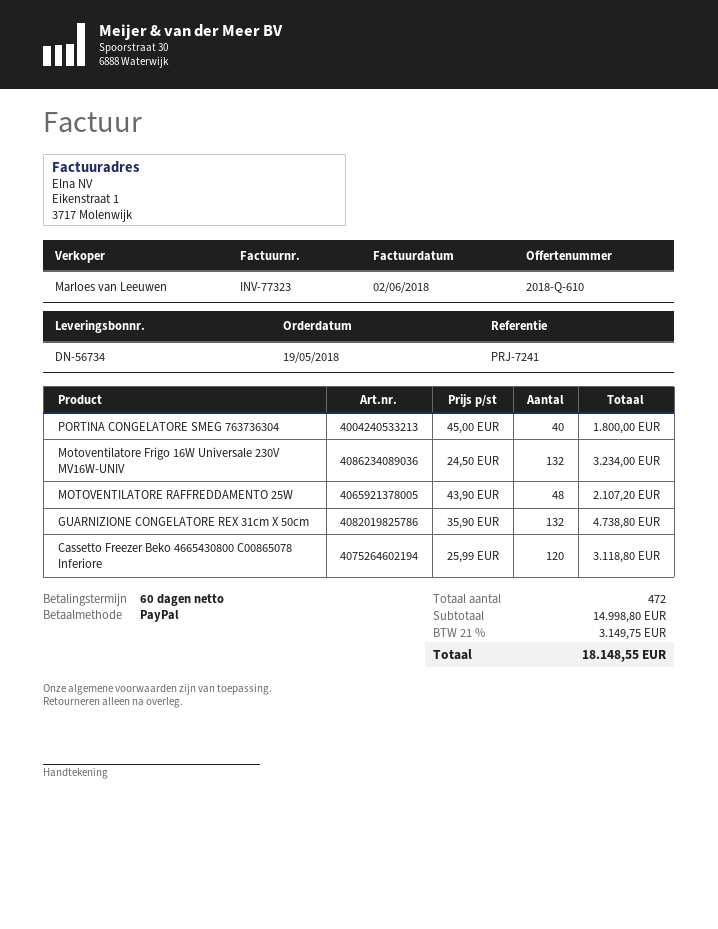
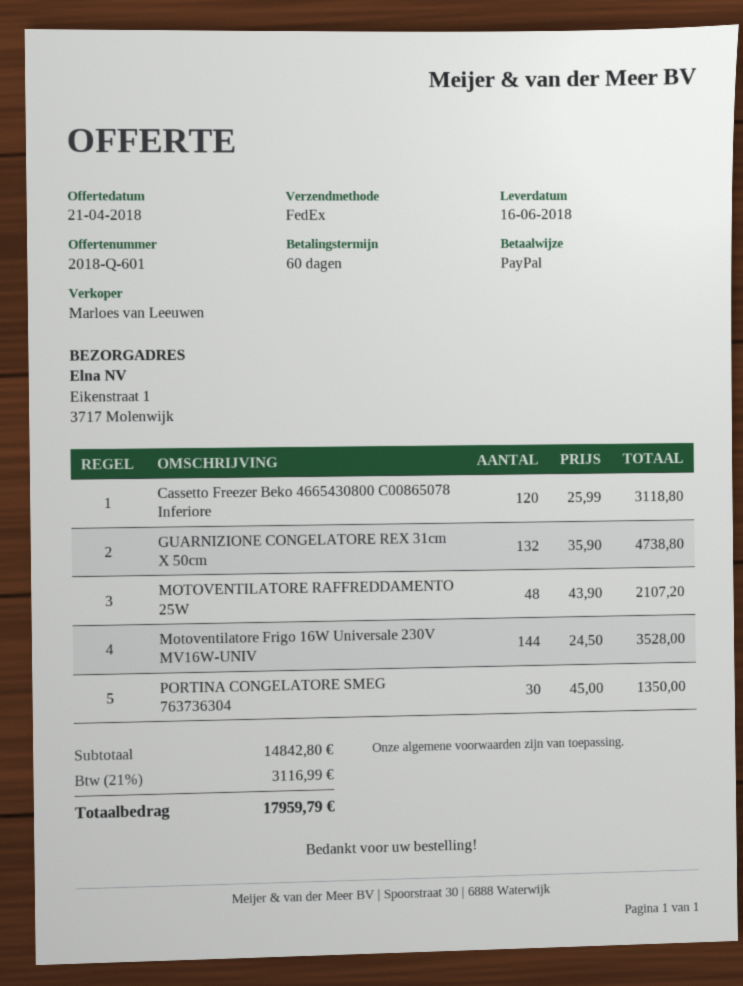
quote number: 2018-Q-610 -> 2018-Q-601
PORTINA CONGELATORE SMEG 763736304: 40 x 45.00 = 1800.00 -> 30 x 45.00 = 1350.00
Motoventilatore Frigo 16W Universale 230V MV16W-UNIV: 132 x 24.50 = 3234.00 -> 144 x 24.50 = 3528.00
subtotal: 14998.80 -> 14842.80
tax: 21% = 3149.75 -> 21% = 3116.99
total: 18148.55 -> 17959.79

